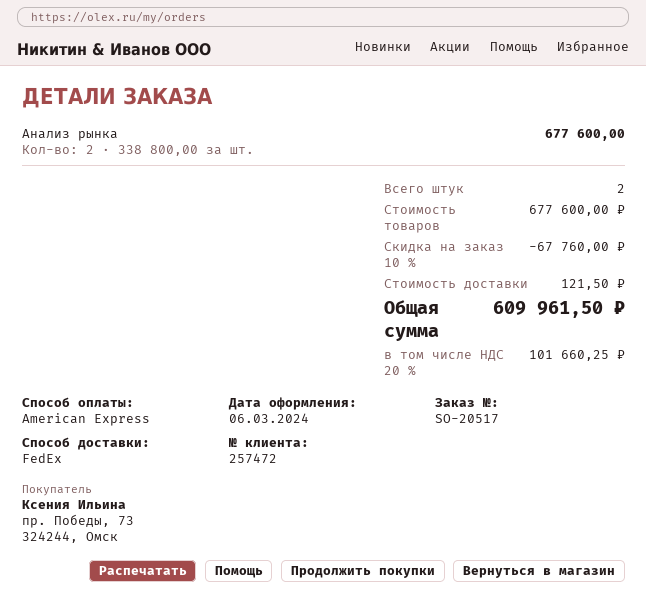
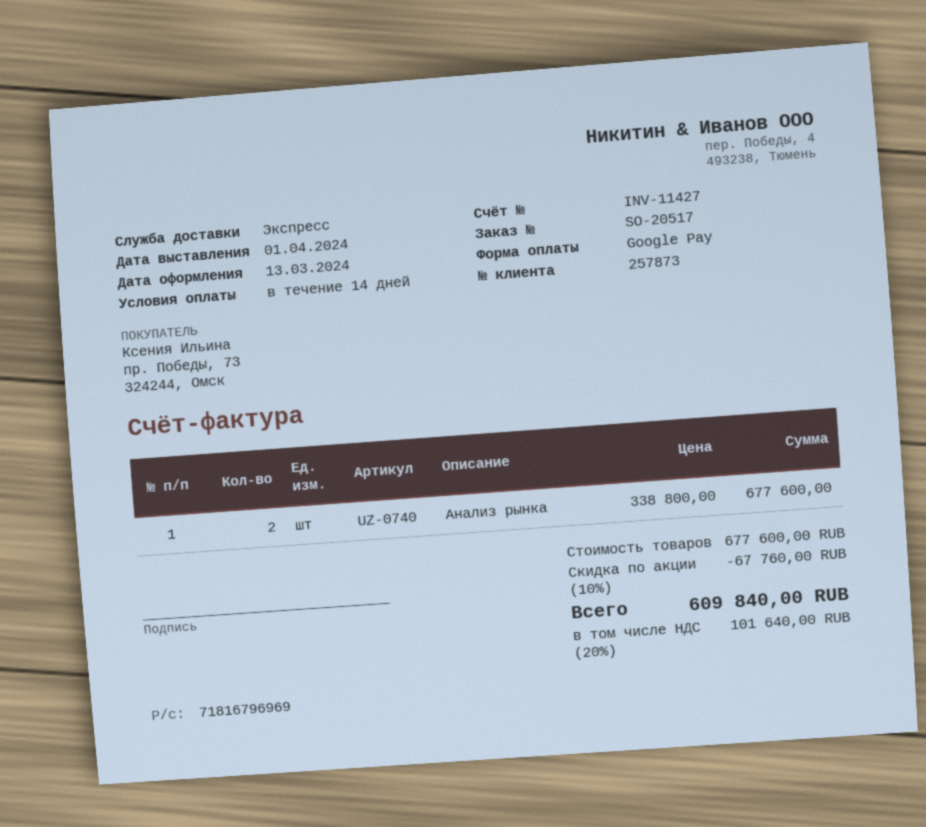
order date: 2024-03-06 -> 2024-03-13
customer number: 257472 -> 257873
payment method: American Express -> Google Pay
shipping method: FedEx -> express
shipping: 121.50 -> none
tax: 20% = 101660.25 -> 20% = 101640.00
total: 609961.50 -> 609840.00

